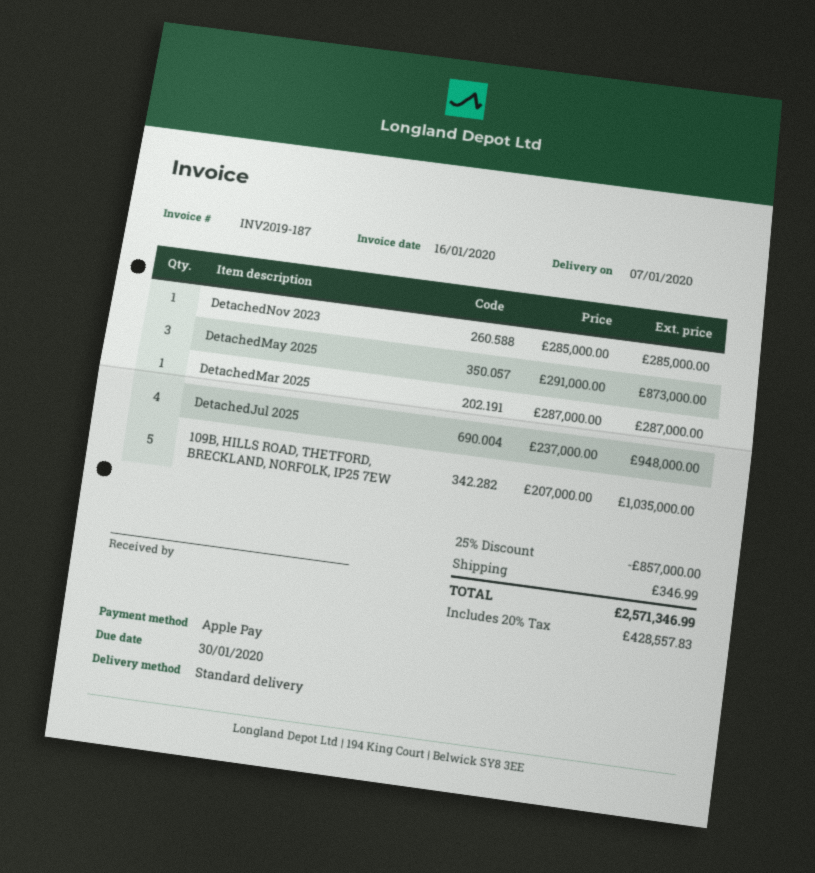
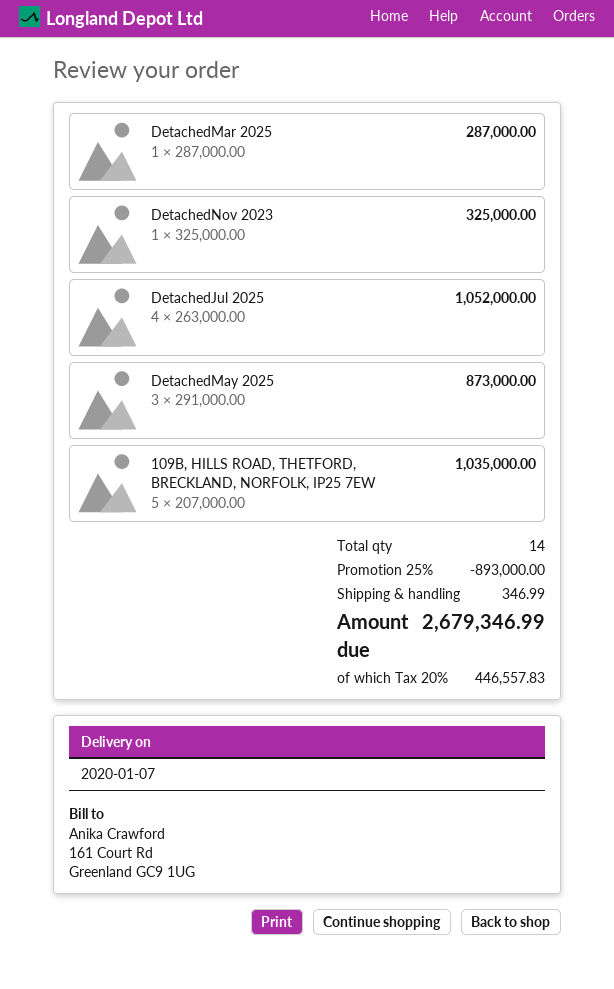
DetachedNov 2023: 1 x 285000.00 = 285000.00 -> 1 x 325000.00 = 325000.00
DetachedJul 2025: 4 x 237000.00 = 948000.00 -> 4 x 263000.00 = 1052000.00
discount: 25% = 857000.00 -> 25% = 893000.00
tax: 20% = 428557.83 -> 20% = 446557.83
total: 2571346.99 -> 2679346.99

